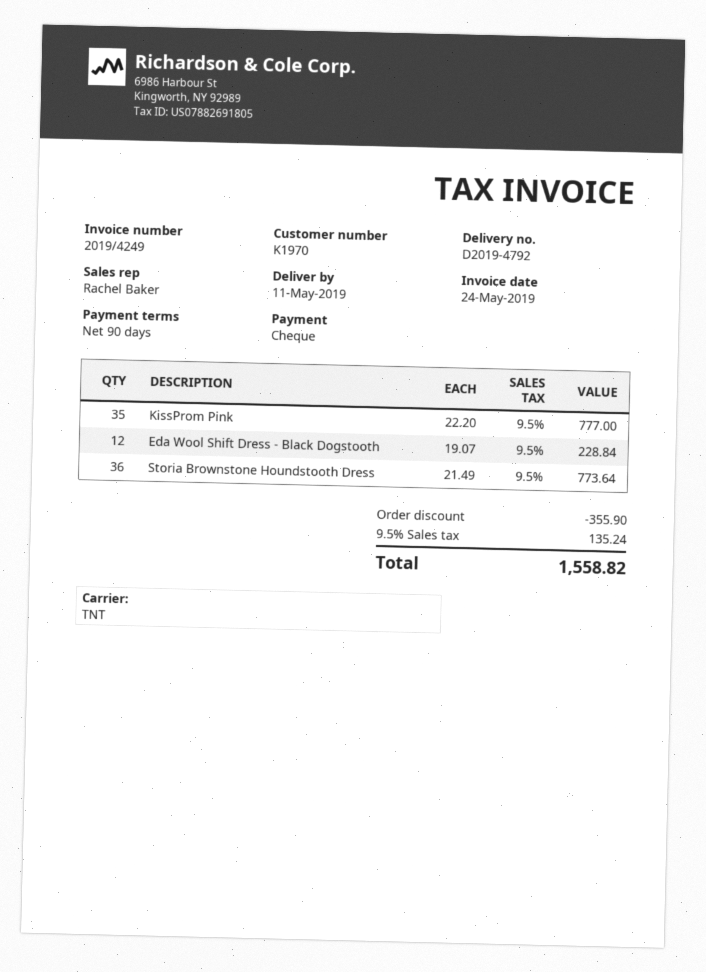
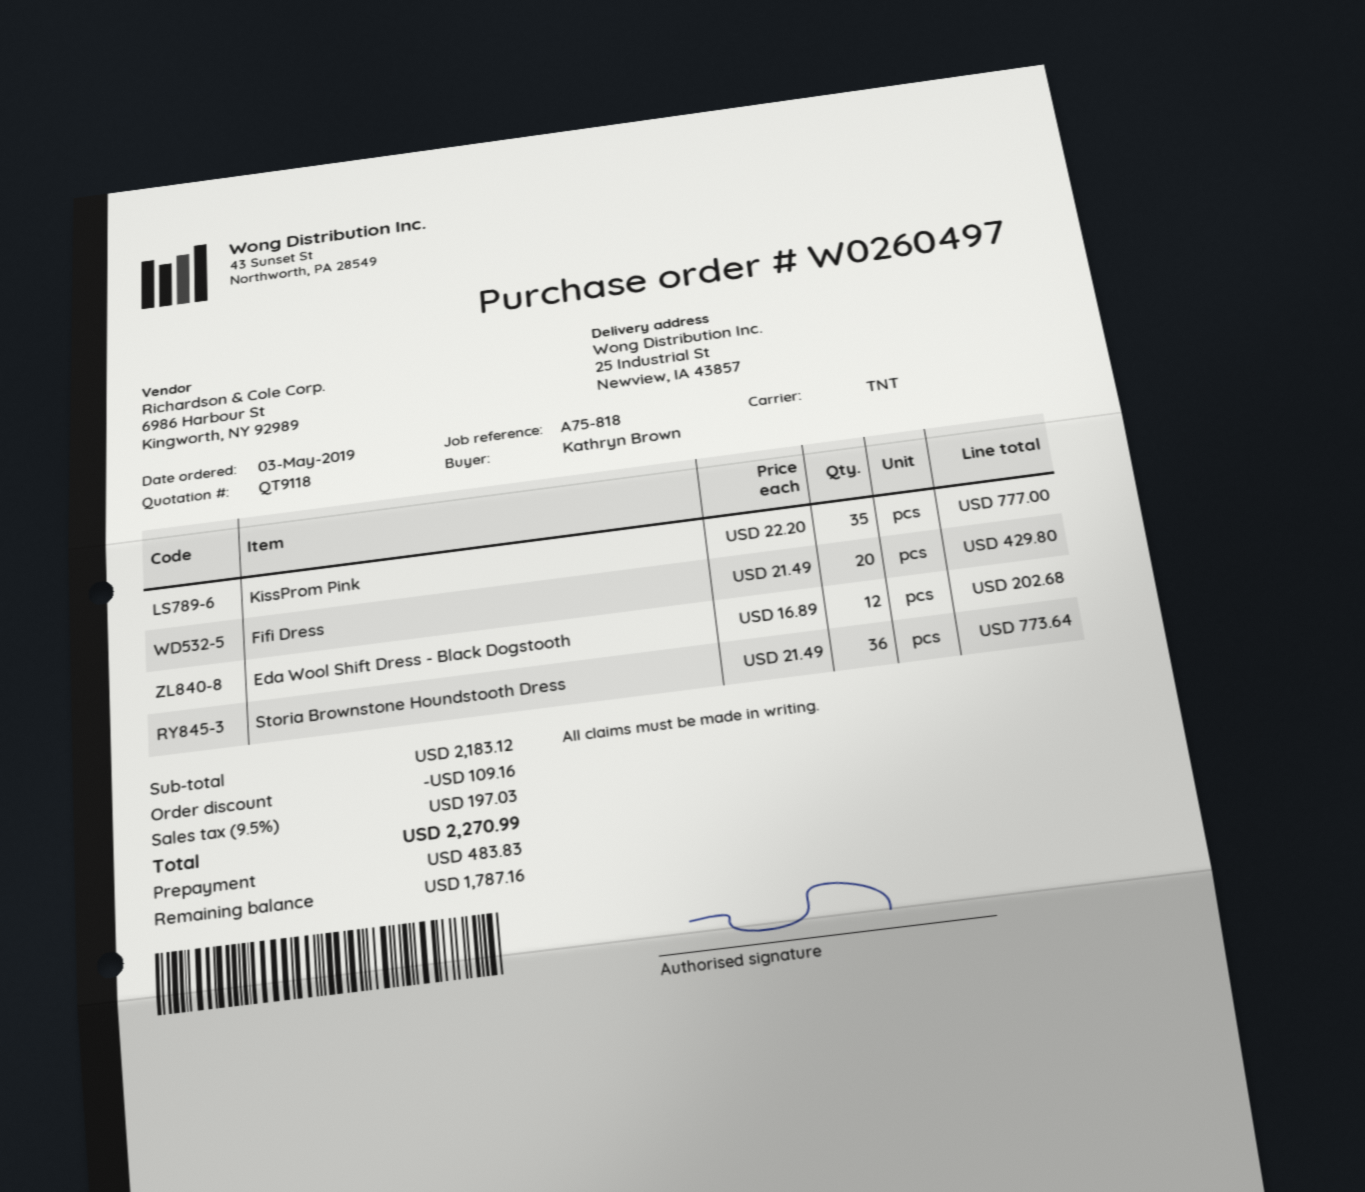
Eda Wool Shift Dress - Black Dogstooth: 12 x 19.07 = 228.84 -> 12 x 16.89 = 202.68
Fifi Dress: none -> 20 x 21.49 = 429.80
discount: 355.90 -> 109.16
tax: 9.5% = 135.24 -> 9.5% = 197.03
total: 1558.82 -> 2270.99

